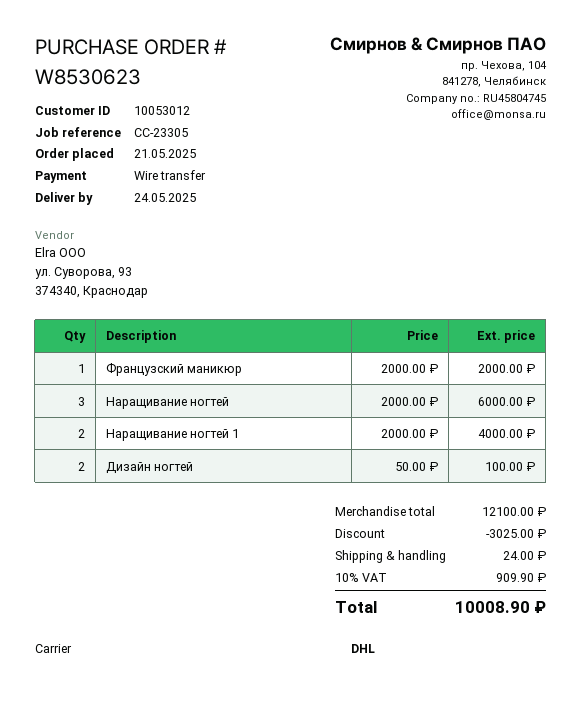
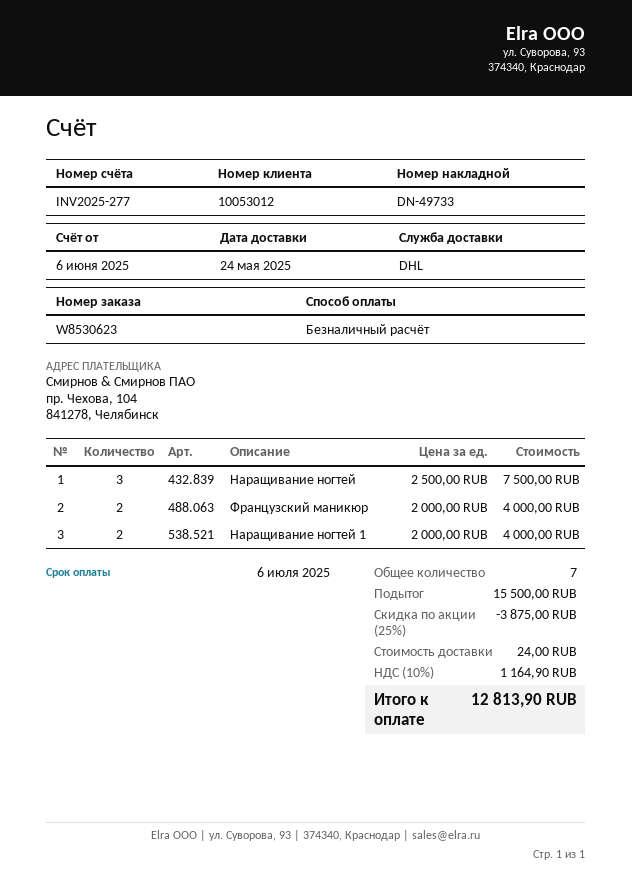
Французский маникюр: 1 x 2000.00 = 2000.00 -> 2 x 2000.00 = 4000.00
Наращивание ногтей: 3 x 2000.00 = 6000.00 -> 3 x 2500.00 = 7500.00
Дизайн ногтей: 2 x 50.00 = 100.00 -> none
subtotal: 12100.00 -> 15500.00
discount: 3025.00 -> 3875.00
tax: 10% = 909.90 -> 10% = 1164.90
total: 10008.90 -> 12813.90

